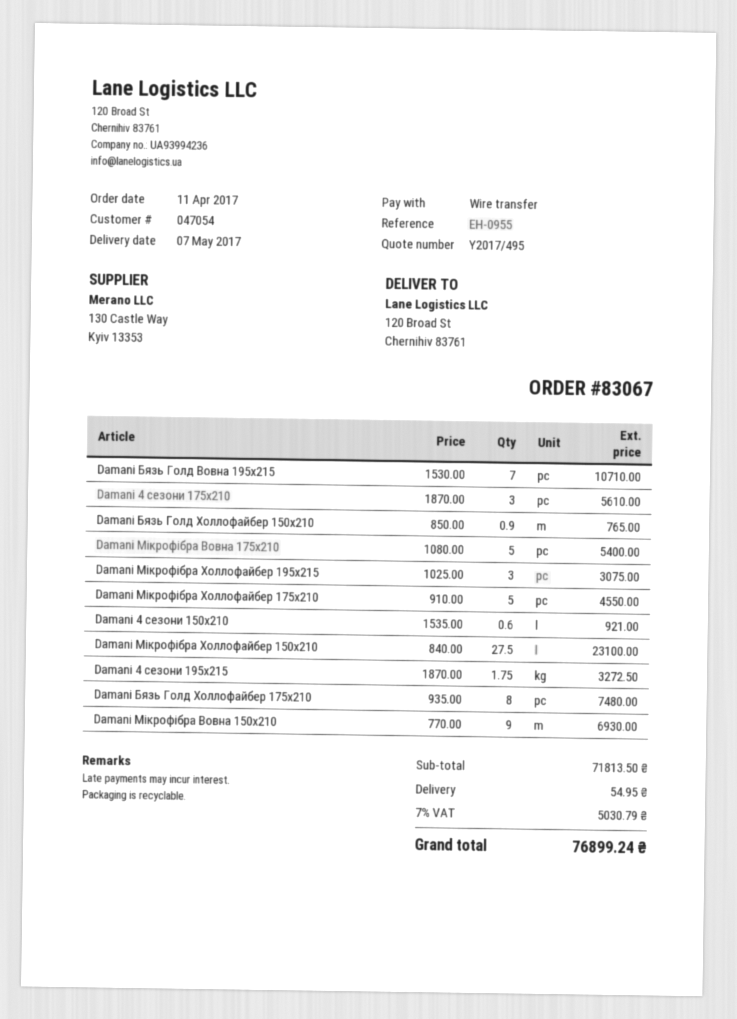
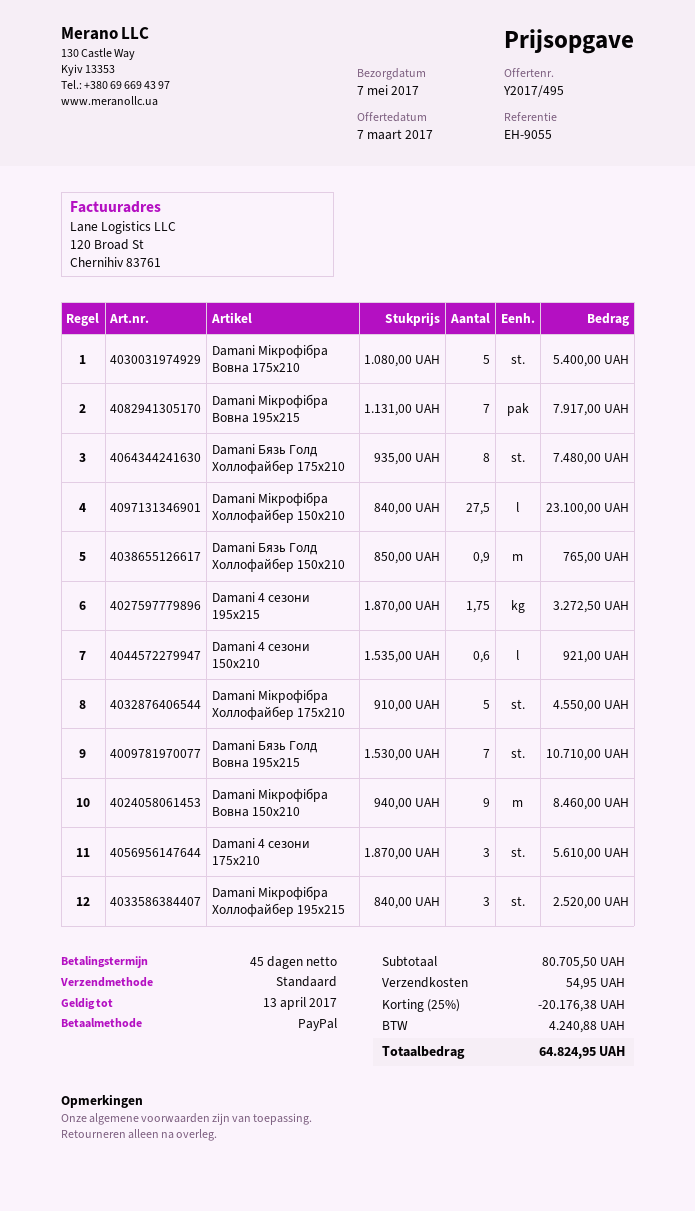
reference: EH-0955 -> EH-9055
payment method: bank transfer -> PayPal
Damani Мікрофібра Холлофайбер 195x215: 3 x 1025.00 = 3075.00 -> 3 x 840.00 = 2520.00
Damani Мікрофібра Вовна 150x210: 9 x 770.00 = 6930.00 -> 9 x 940.00 = 8460.00
Damani Мікрофібра Вовна 195x215: none -> 7 x 1131.00 = 7917.00
subtotal: 71813.50 -> 80705.50
discount: none -> 25% = 20176.38
tax: 5030.79 -> 4240.88
total: 76899.24 -> 64824.95

